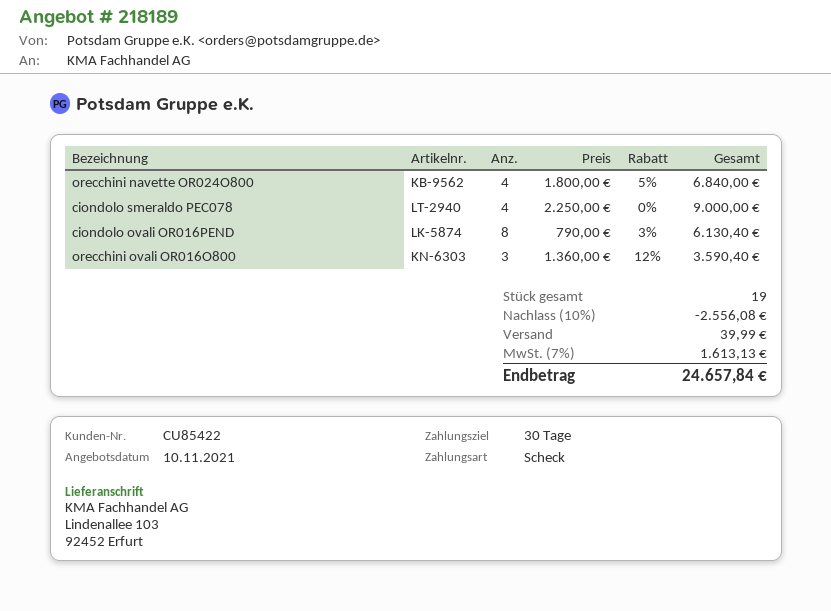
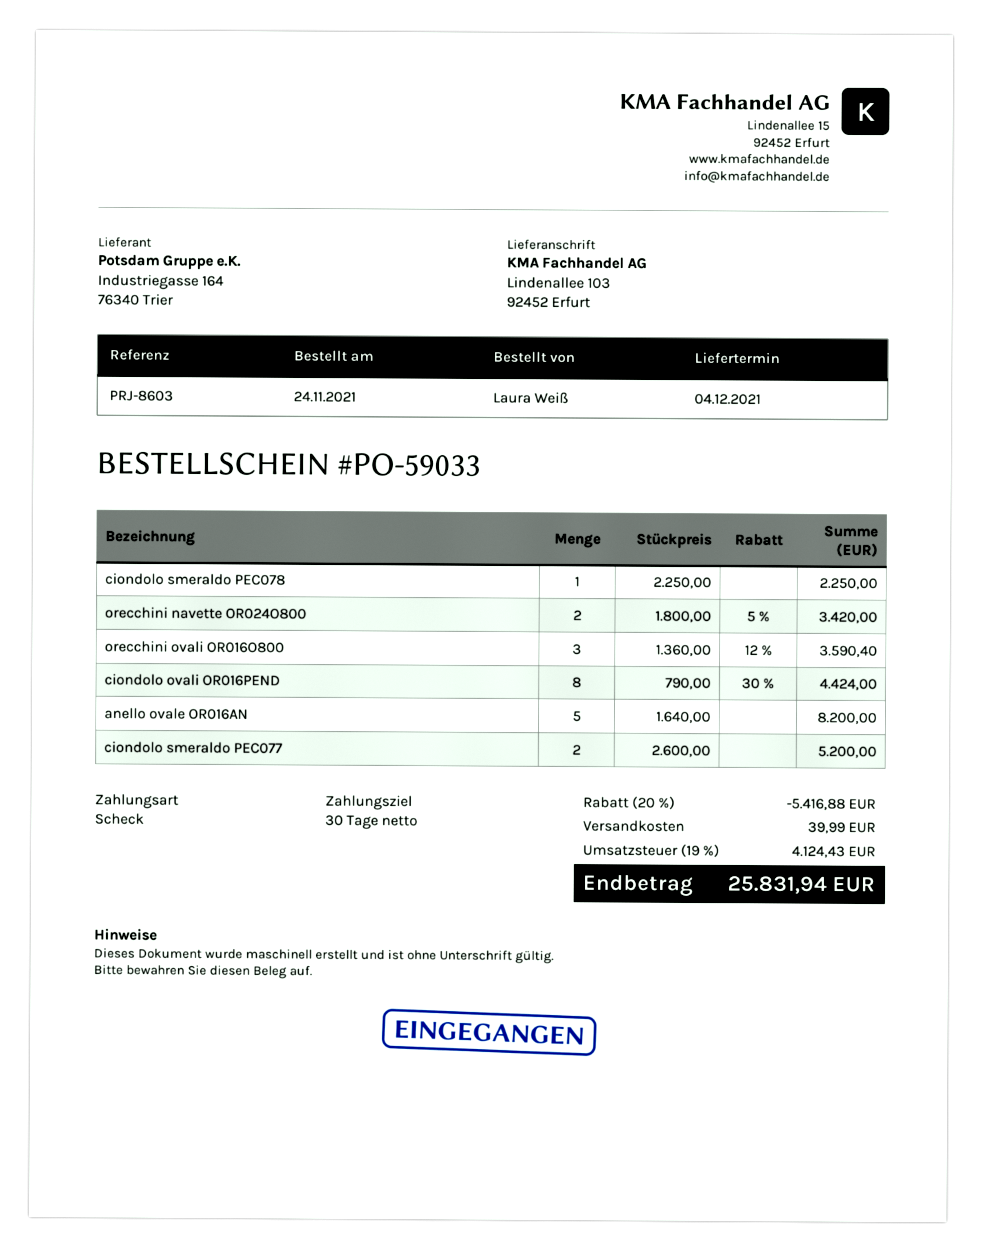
orecchini navette OR024O800: 4 x 1800.00 - 5% = 6840.00 -> 2 x 1800.00 - 5% = 3420.00
ciondolo smeraldo PEC078: 4 x 2250.00 = 9000.00 -> 1 x 2250.00 = 2250.00
ciondolo ovali OR016PEND: 8 x 790.00 - 3% = 6130.40 -> 8 x 790.00 - 30% = 4424.00
anello ovale OR016AN: none -> 5 x 1640.00 = 8200.00
ciondolo smeraldo PEC077: none -> 2 x 2600.00 = 5200.00
discount: 10% = 2556.08 -> 20% = 5416.88
tax: 7% = 1613.13 -> 19% = 4124.43
total: 24657.84 -> 25831.94

